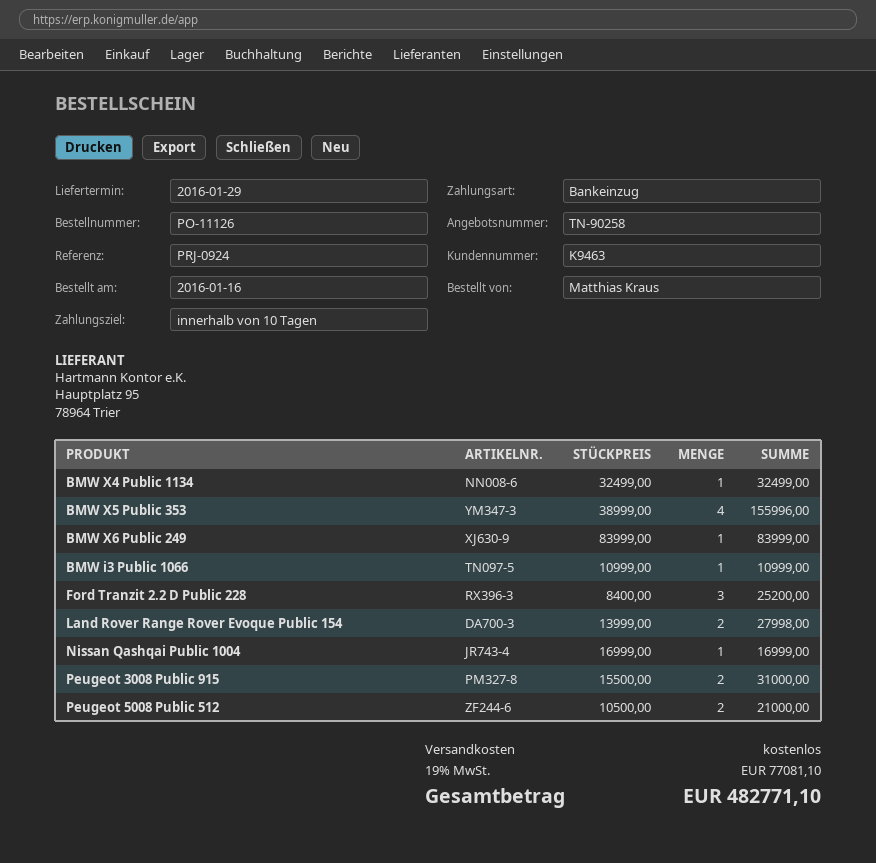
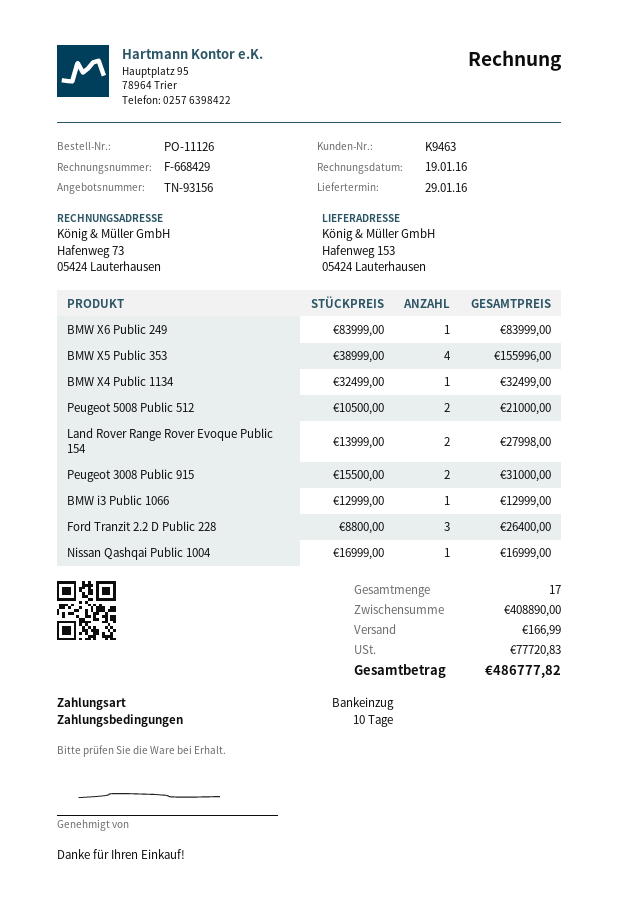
quote number: TN-90258 -> TN-93156
BMW i3 Public 1066: 1 x 10999.00 = 10999.00 -> 1 x 12999.00 = 12999.00
Ford Tranzit 2.2 D Public 228: 3 x 8400.00 = 25200.00 -> 3 x 8800.00 = 26400.00
shipping: 0.00 -> 166.99
tax: 77081.10 -> 77720.83
total: 482771.10 -> 486777.82

